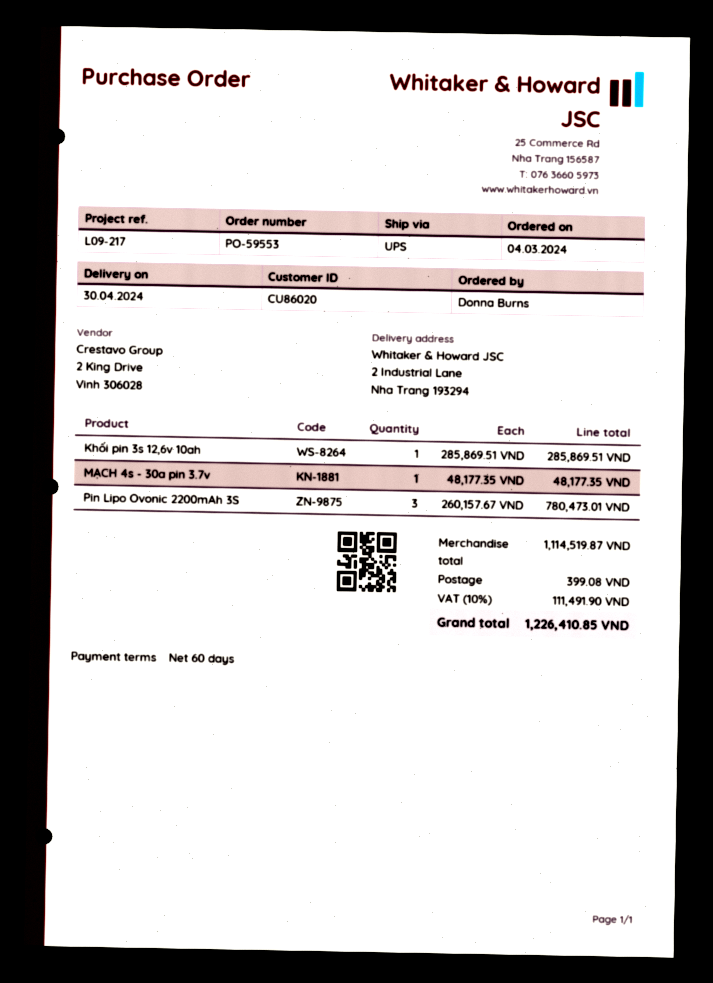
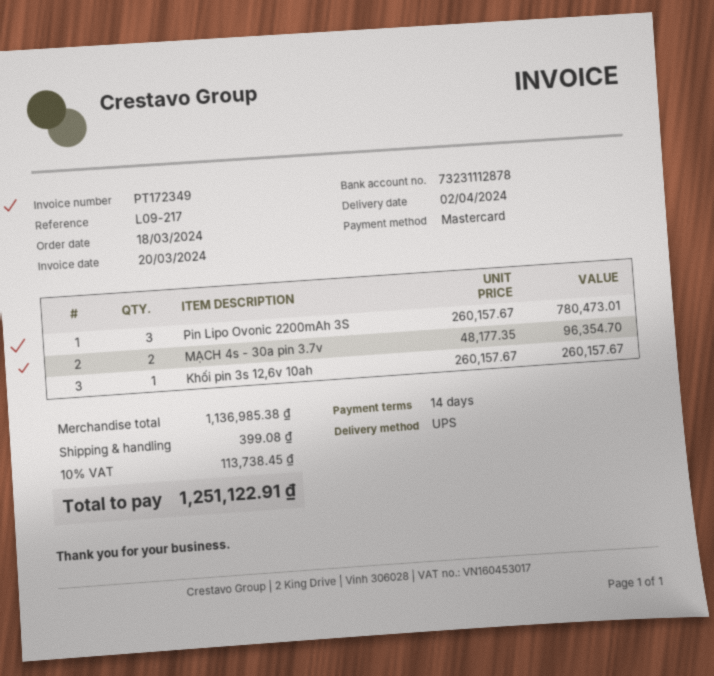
order date: 2024-03-04 -> 2024-03-18
delivery date: 2024-04-30 -> 2024-04-02
payment terms: 60 days -> 14 days
Khối pin 3s 12,6v 10ah: 1 x 285869.51 = 285869.51 -> 1 x 260157.67 = 260157.67
MẠCH 4s - 30a pin 3.7v: 1 x 48177.35 = 48177.35 -> 2 x 48177.35 = 96354.70
subtotal: 1114519.87 -> 1136985.38
tax: 10% = 111491.90 -> 10% = 113738.45
total: 1226410.85 -> 1251122.91

